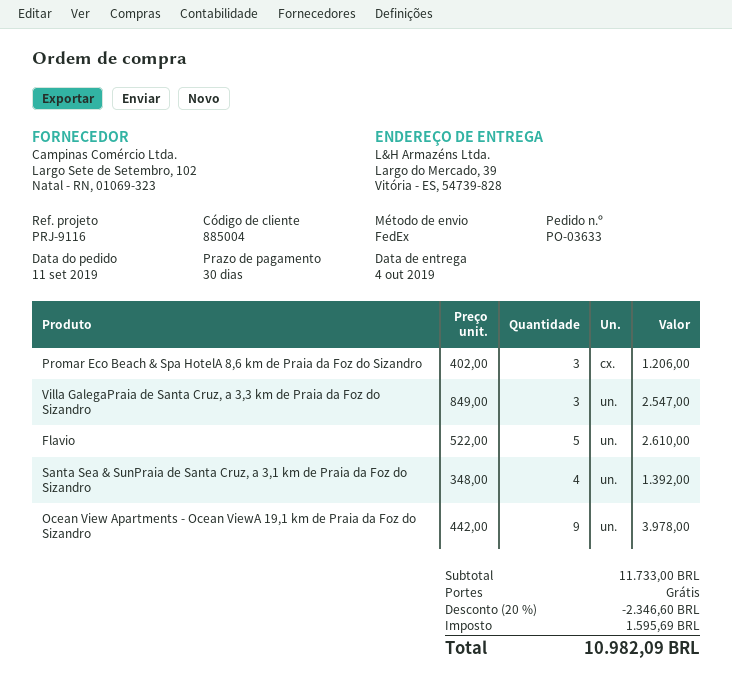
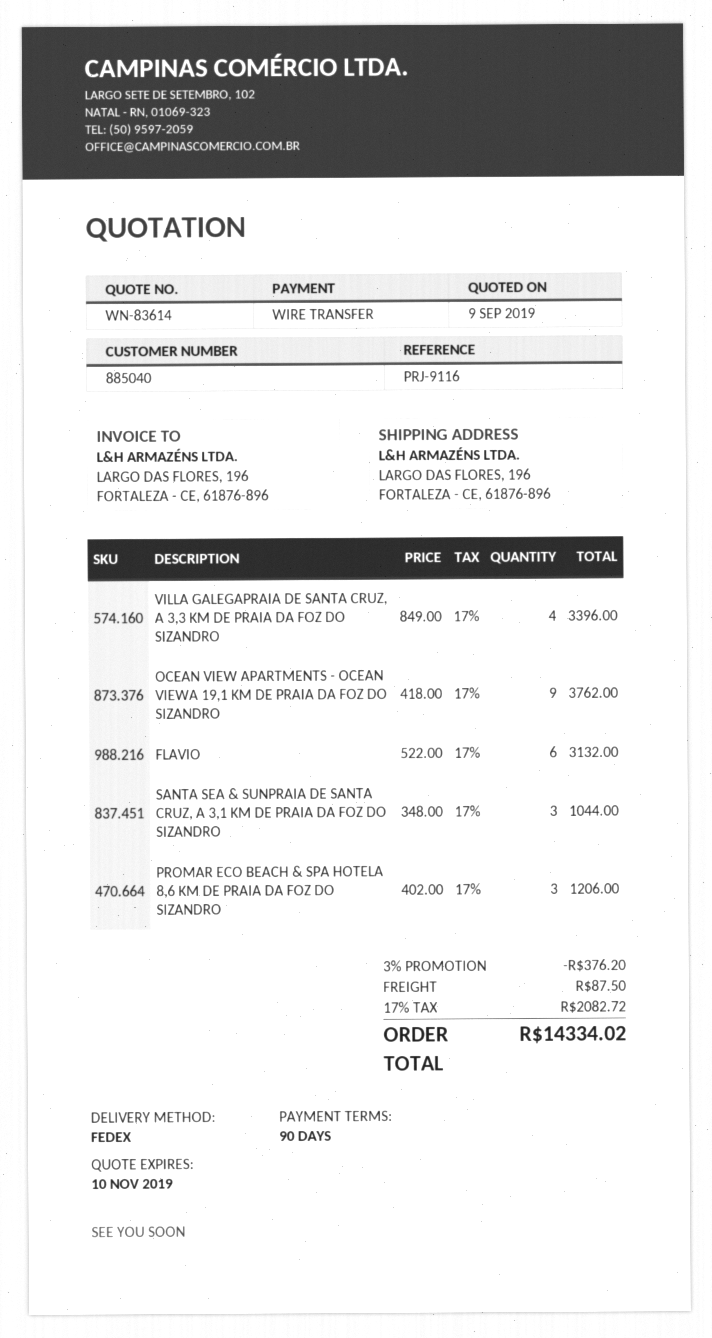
payment terms: 30 days -> 90 days
customer number: 885004 -> 885040
ship to: Largo do Mercado, 39, Vitória - ES, 54739-828 -> LARGO DAS FLORES, 196, FORTALEZA - CE, 61876-896
Villa GalegaPraia de Santa Cruz, a 3,3 km de Praia da Foz do Sizandro: 3 x 849.00 = 2547.00 -> 4 x 849.00 = 3396.00
Flavio: 5 x 522.00 = 2610.00 -> 6 x 522.00 = 3132.00
Santa Sea & SunPraia de Santa Cruz, a 3,1 km de Praia da Foz do Sizandro: 4 x 348.00 = 1392.00 -> 3 x 348.00 = 1044.00
Ocean View Apartments - Ocean ViewA 19,1 km de Praia da Foz do Sizandro: 9 x 442.00 = 3978.00 -> 9 x 418.00 = 3762.00
discount: 20% = 2346.60 -> 3% = 376.20
shipping: 0.00 -> 87.50
tax: 1595.69 -> 2082.72
total: 10982.09 -> 14334.02

